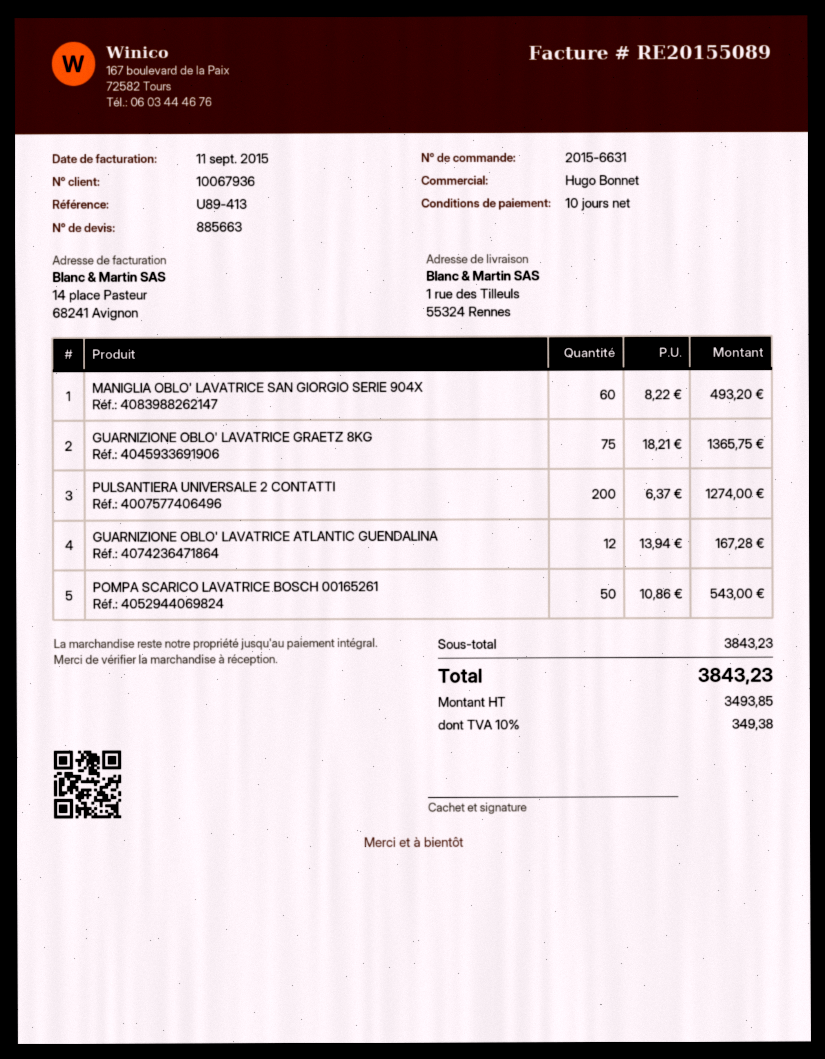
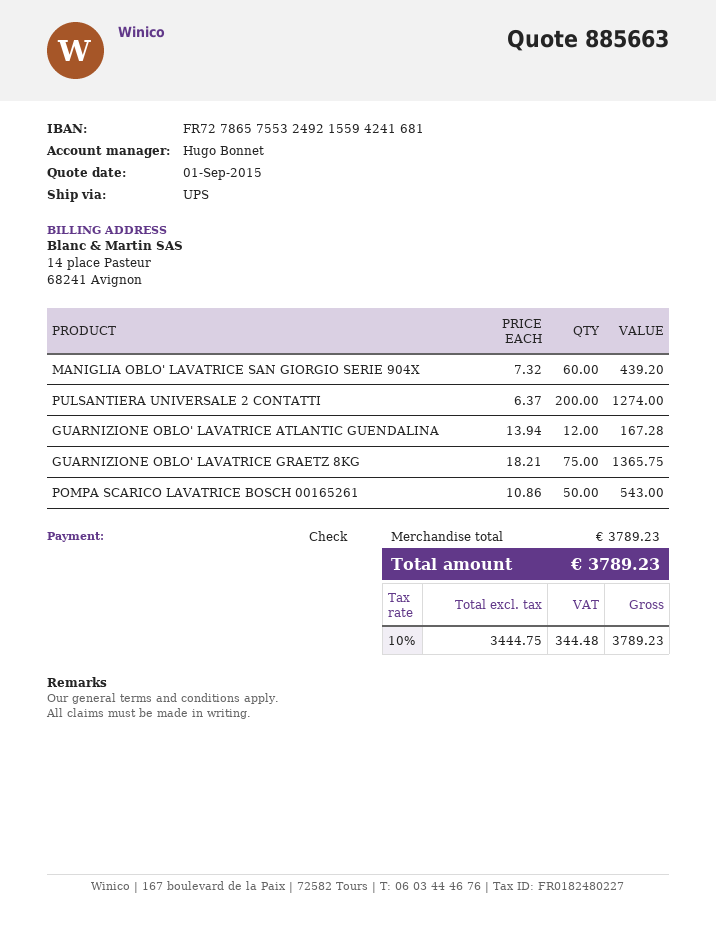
MANIGLIA OBLO' LAVATRICE SAN GIORGIO SERIE 904X: 60 x 8.22 = 493.20 -> 60 x 7.32 = 439.20
subtotal: 3843.23 -> 3789.23
net: 3493.85 -> 3444.75
tax: 10% = 349.38 -> 10% = 344.48
total: 3843.23 -> 3789.23

